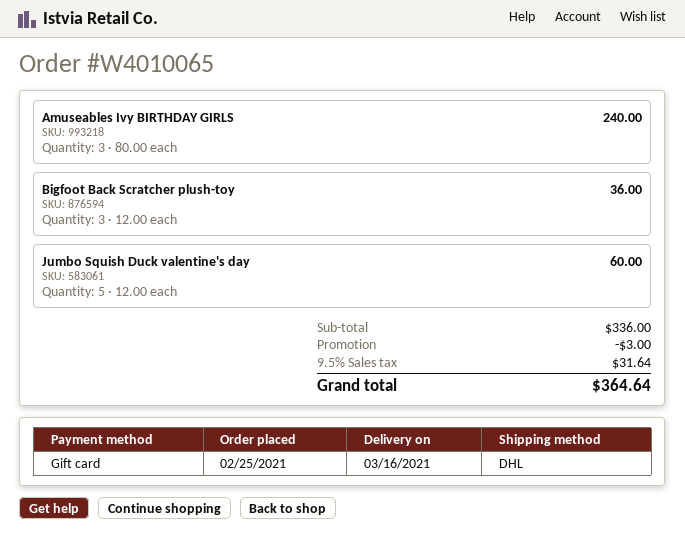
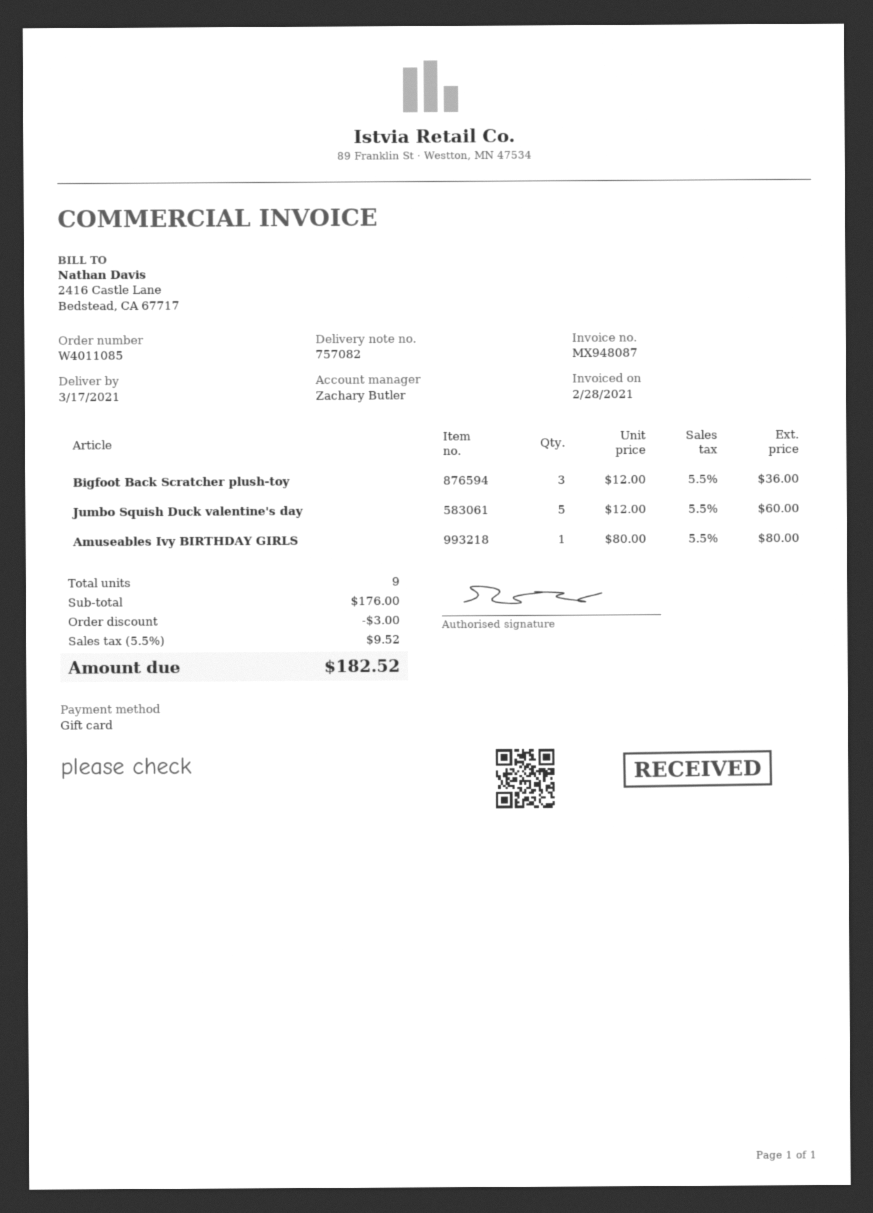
order number: W4010065 -> W4011085
delivery date: 2021-03-16 -> 2021-03-17
Amuseables Ivy BIRTHDAY GIRLS: 3 x 80.00 = 240.00 -> 1 x 80.00 = 80.00
subtotal: 336.00 -> 176.00
tax: 9.5% = 31.64 -> 5.5% = 9.52
total: 364.64 -> 182.52

